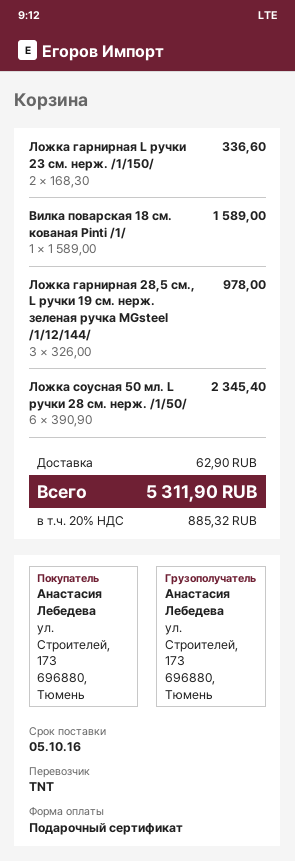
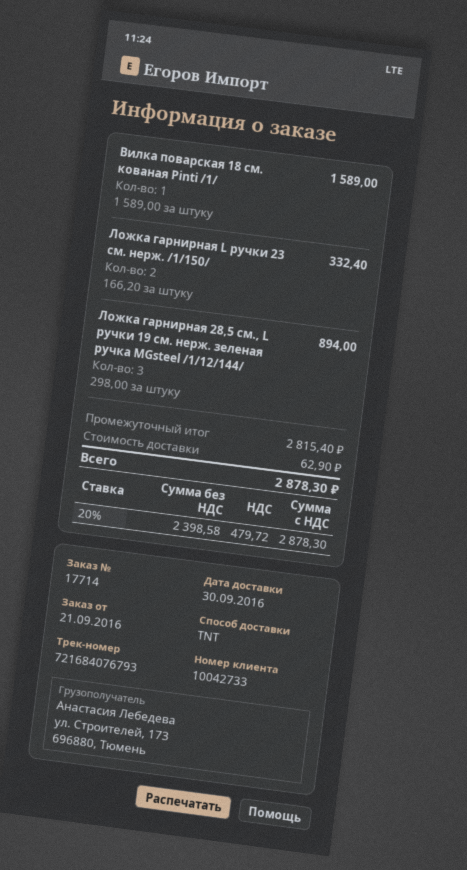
delivery date: 2016-10-05 -> 2016-09-30
Ложка гарнирная L ручки 23 см. нерж. /1/150/: 2 x 168.30 = 336.60 -> 2 x 166.20 = 332.40
Ложка гарнирная 28,5 см., L ручки 19 см. нерж. зеленая ручка MGsteel /1/12/144/: 3 x 326.00 = 978.00 -> 3 x 298.00 = 894.00
Ложка соусная 50 мл. L ручки 28 см. нерж. /1/50/: 6 x 390.90 = 2345.40 -> none
tax: 20% = 885.32 -> 20% = 479.72
total: 5311.90 -> 2878.30

